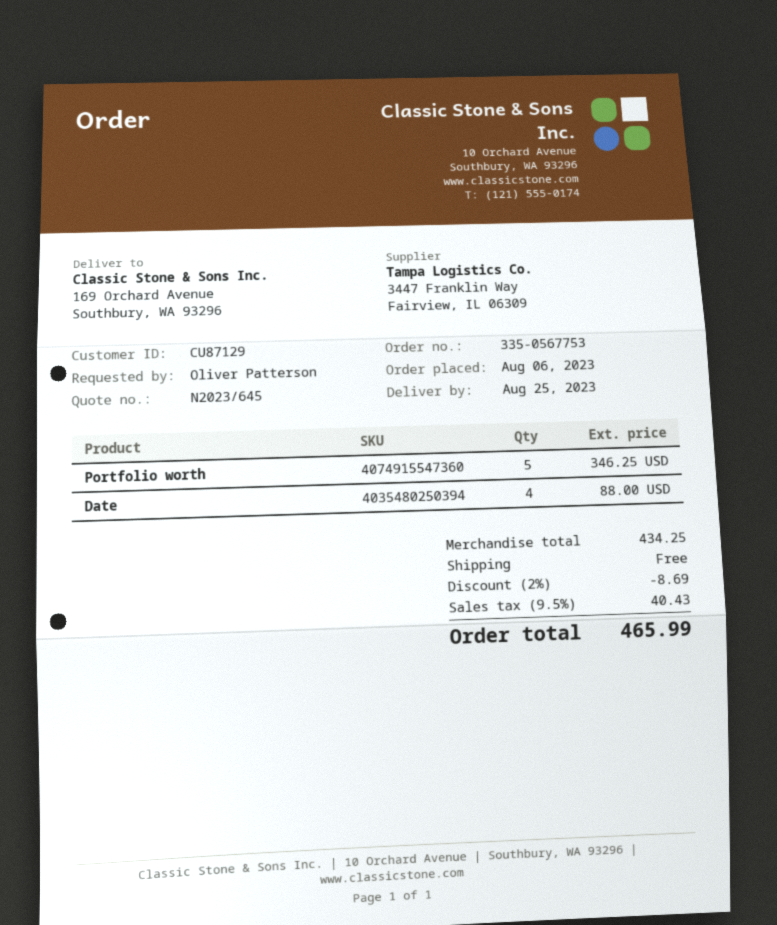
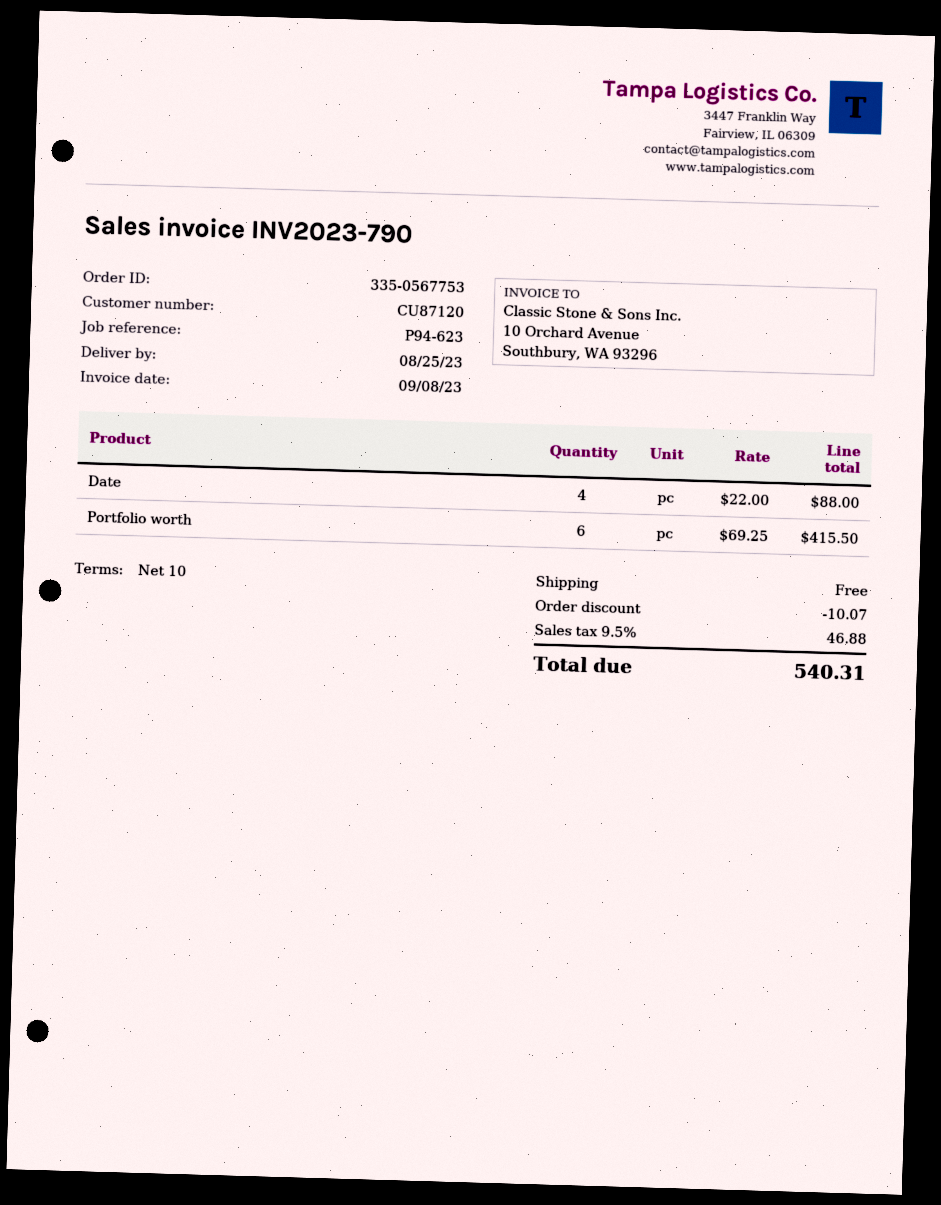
customer number: CU87129 -> CU87120
Portfolio worth: 5 for 346.25 -> 6 for 415.50
discount: 8.69 -> 10.07
tax: 9.5% = 40.43 -> 9.5% = 46.88
total: 465.99 -> 540.31

